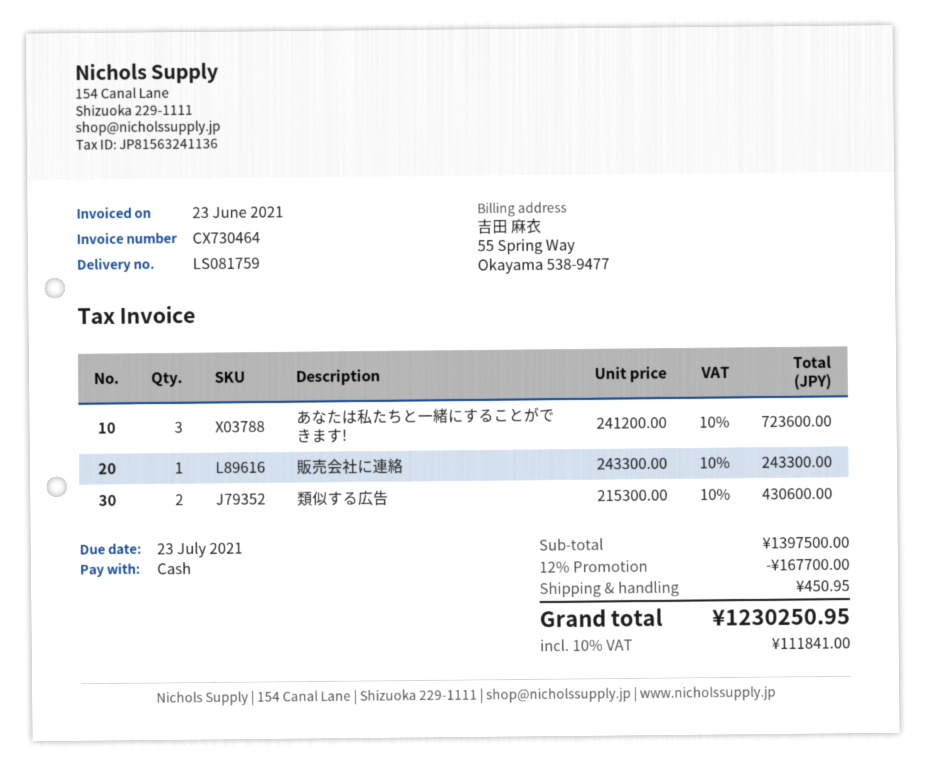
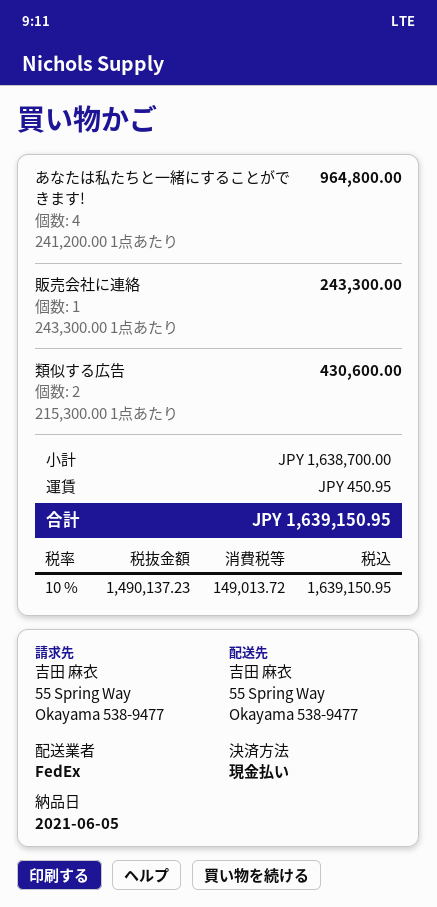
あなたは私たちと一緒にすることができます!: 3 x 241200.00 = 723600.00 -> 4 x 241200.00 = 964800.00
subtotal: 1397500.00 -> 1638700.00
discount: 12% = 167700.00 -> none
tax: 10% = 111841.00 -> 10% = 149013.72
total: 1230250.95 -> 1639150.95

